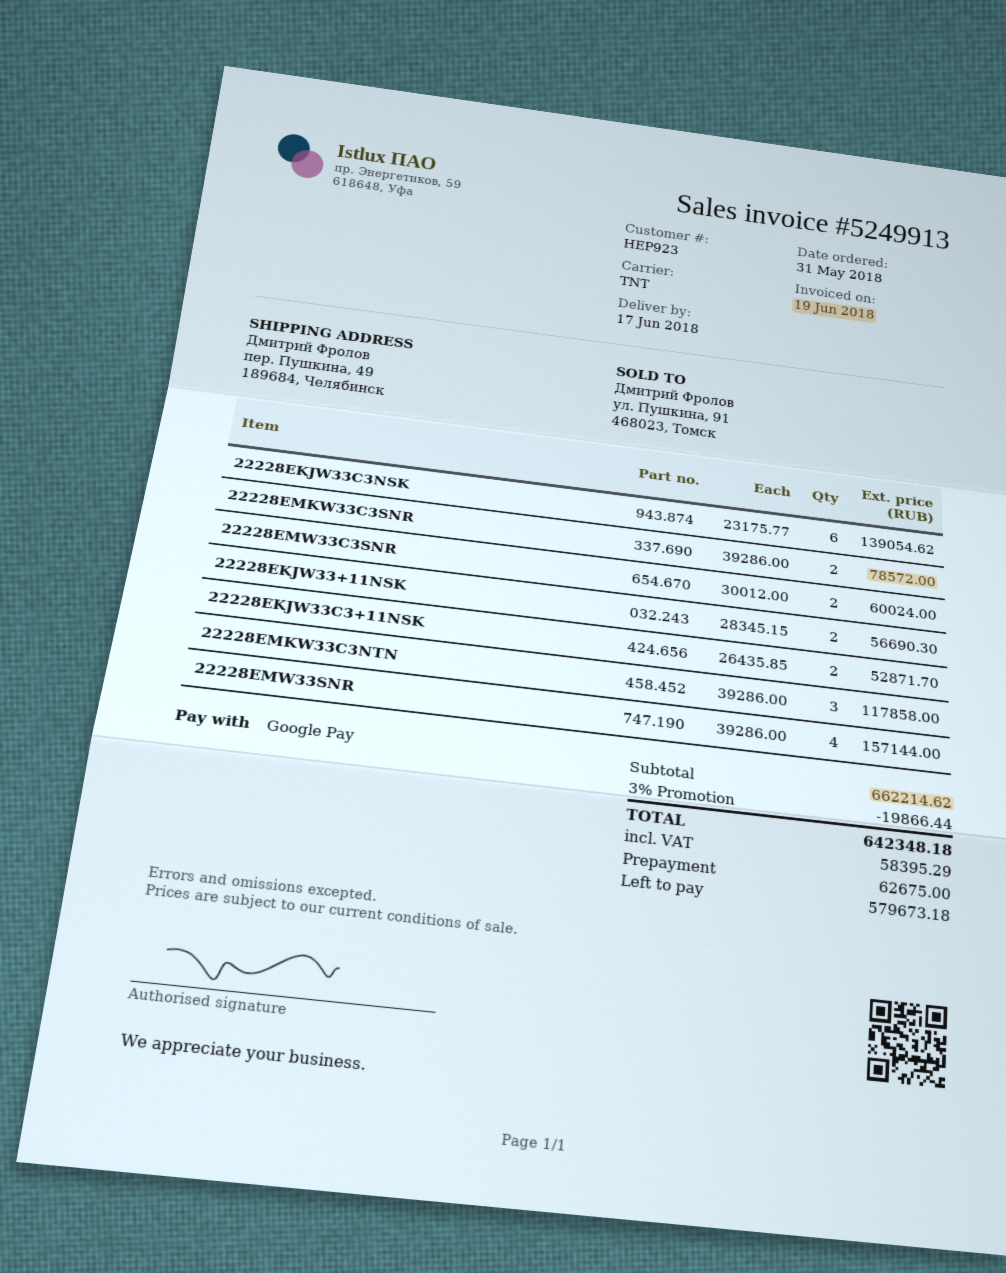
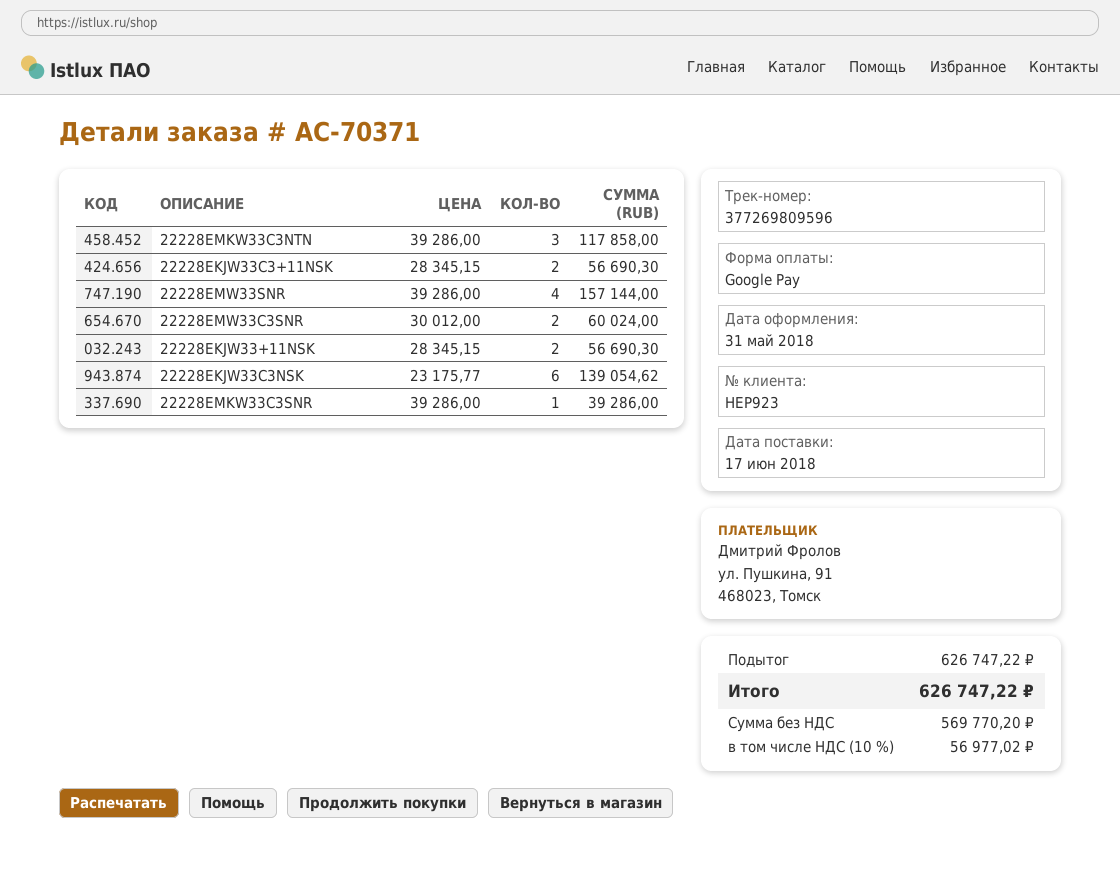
22228EMKW33C3SNR: 2 x 39286.00 = 78572.00 -> 1 x 39286.00 = 39286.00
22228EKJW33C3+11NSK: 2 x 26435.85 = 52871.70 -> 2 x 28345.15 = 56690.30
subtotal: 662214.62 -> 626747.22
discount: 3% = 19866.44 -> none
tax: 58395.29 -> 56977.02
total: 642348.18 -> 626747.22

